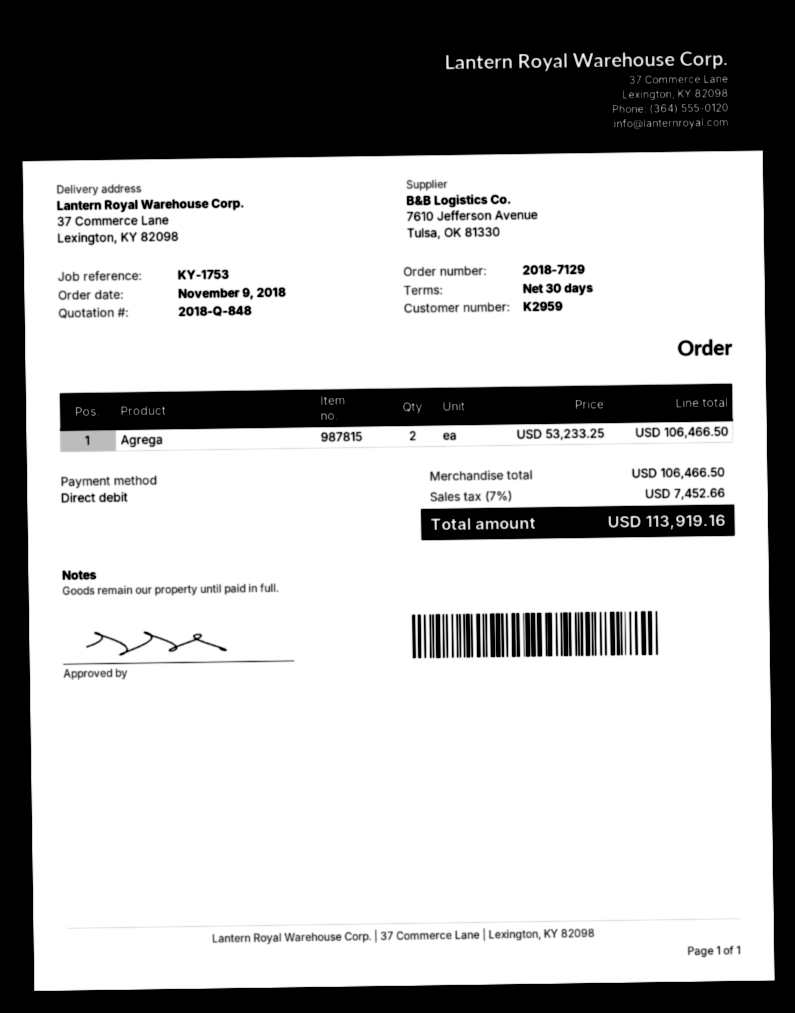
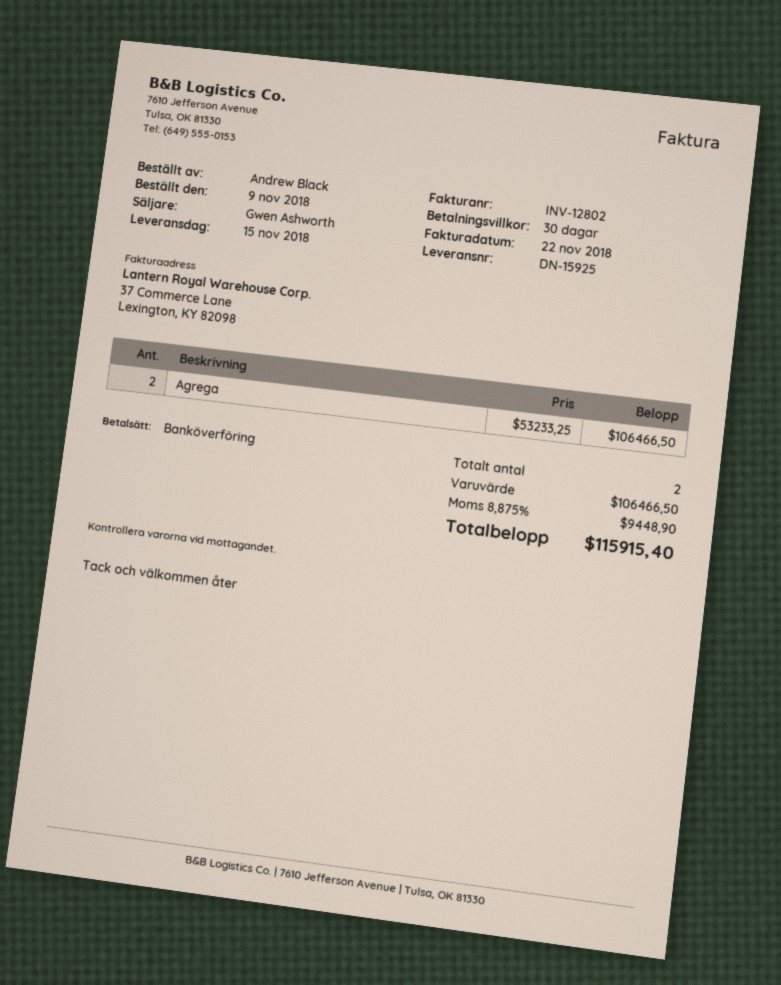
payment method: direct debit -> bank transfer
tax: 7% = 7452.66 -> 8.875% = 9448.90
total: 113919.16 -> 115915.40

